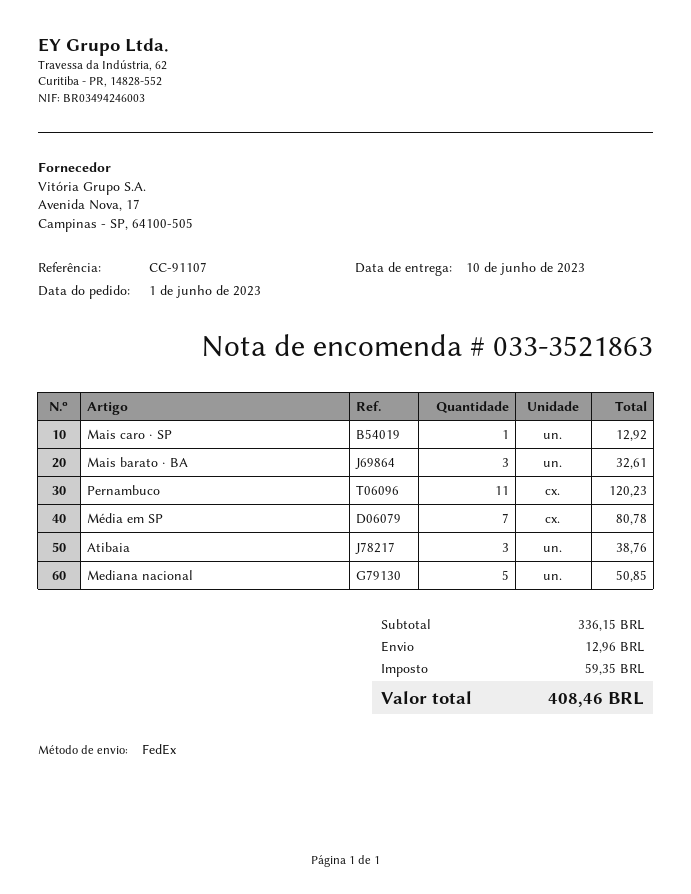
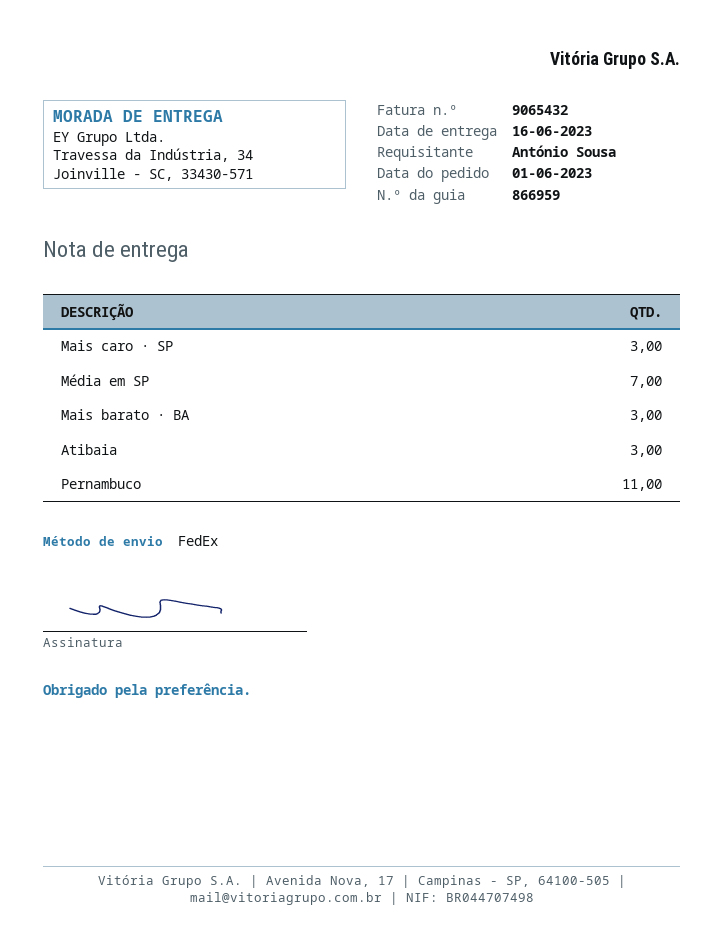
delivery date: 2023-06-10 -> 2023-06-16
Mais caro · SP: 1 -> 3
Mediana nacional: 5 -> none

